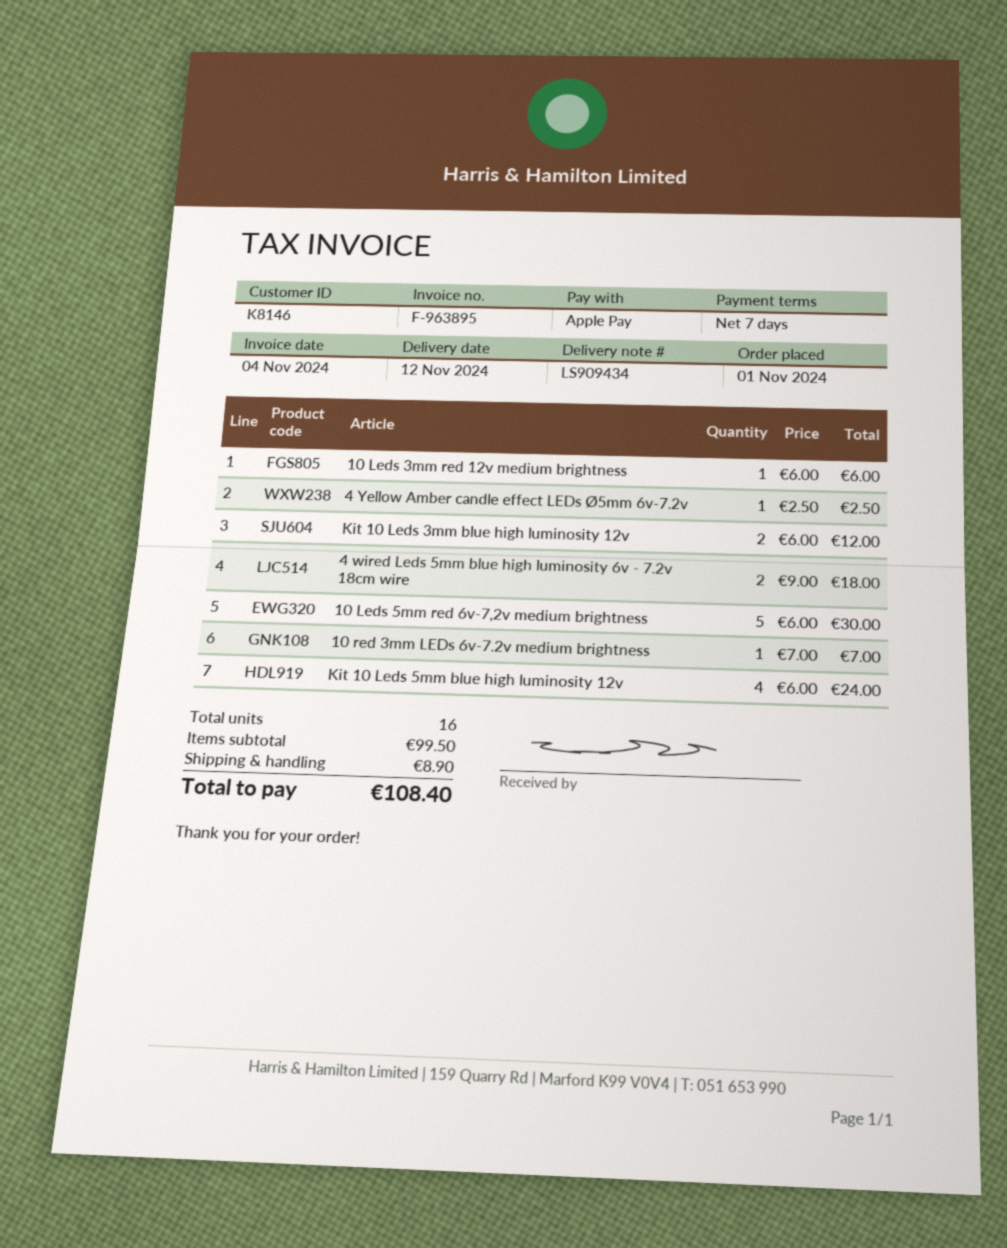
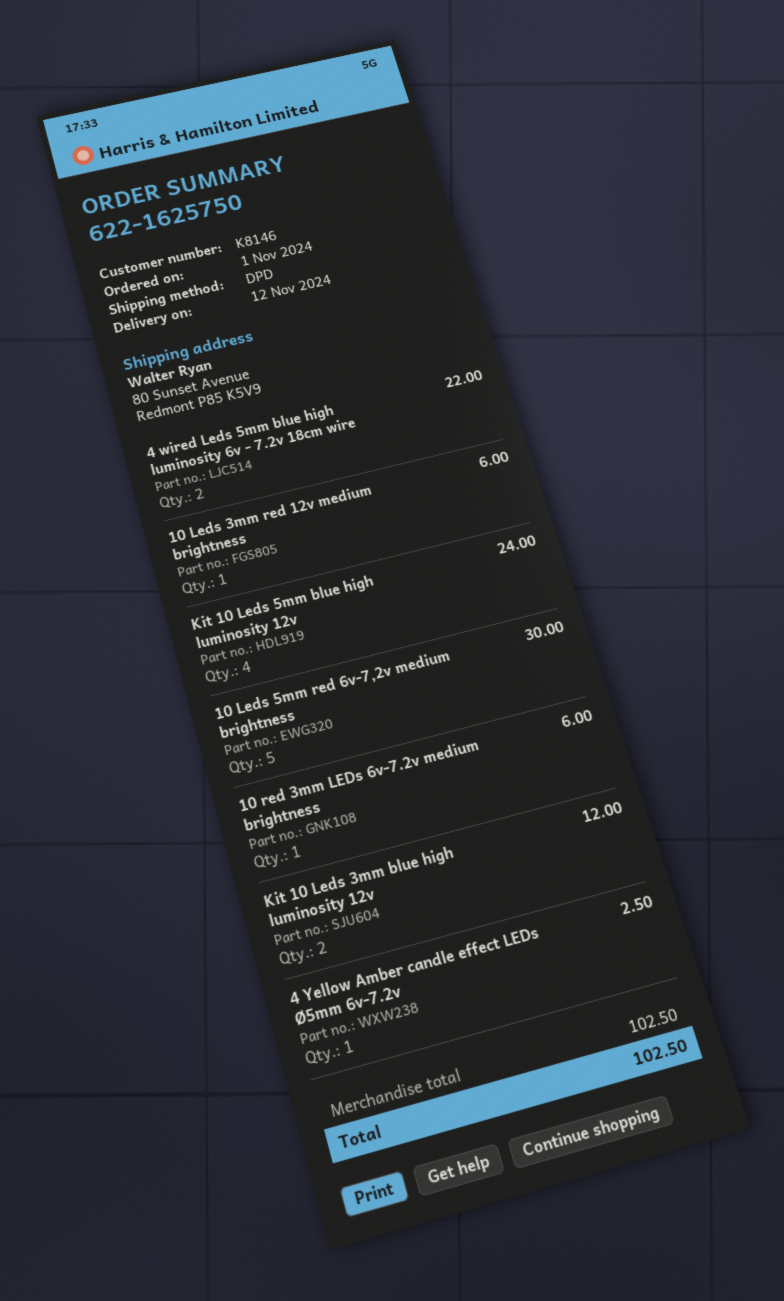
4 wired Leds 5mm blue high luminosity 6v - 7.2v 18cm wire: 2 for 18.00 -> 2 for 22.00
10 red 3mm LEDs 6v-7.2v medium brightness: 1 for 7.00 -> 1 for 6.00
subtotal: 99.50 -> 102.50
shipping: 8.90 -> none
total: 108.40 -> 102.50

